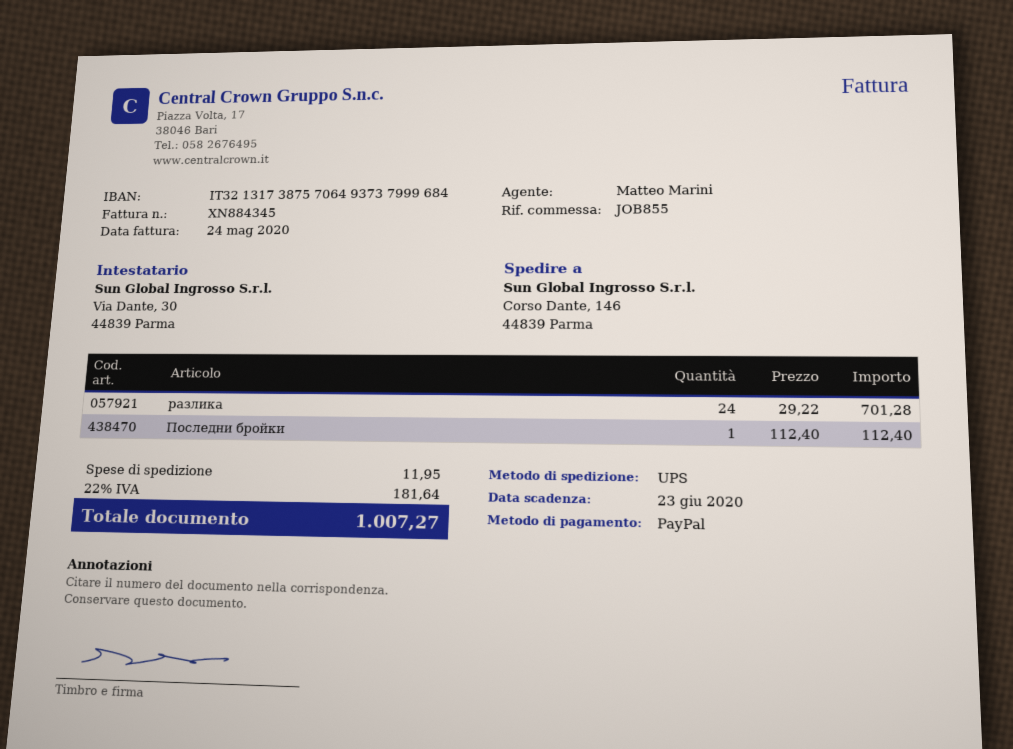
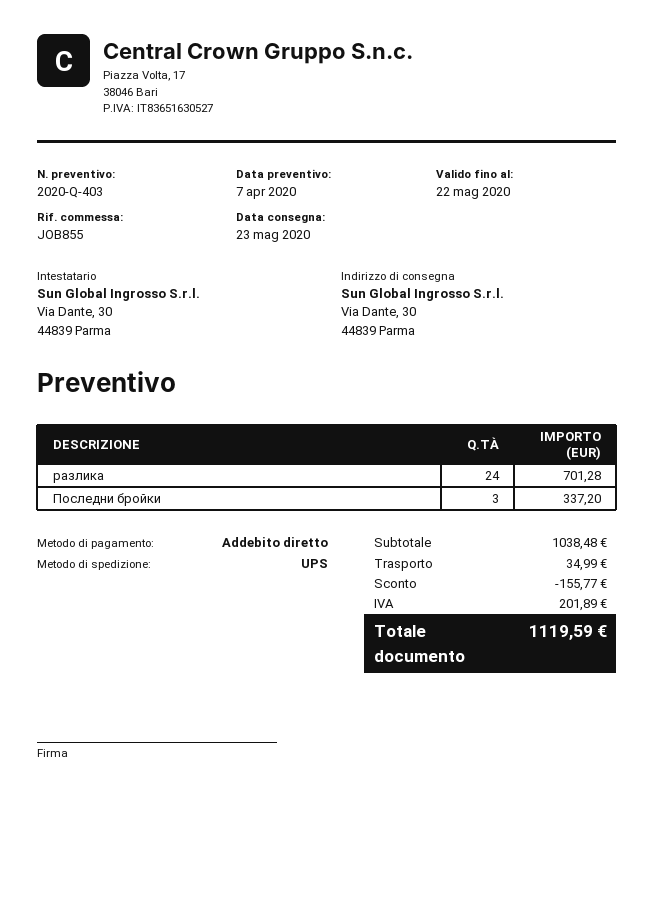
payment method: PayPal -> direct debit
ship to: Corso Dante, 146, 44839 Parma -> Via Dante, 30, 44839 Parma
Последни бройки: 1 for 112.40 -> 3 for 337.20
discount: none -> 155.77
shipping: 11.95 -> 34.99
tax: 181.64 -> 201.89
total: 1007.27 -> 1119.59

